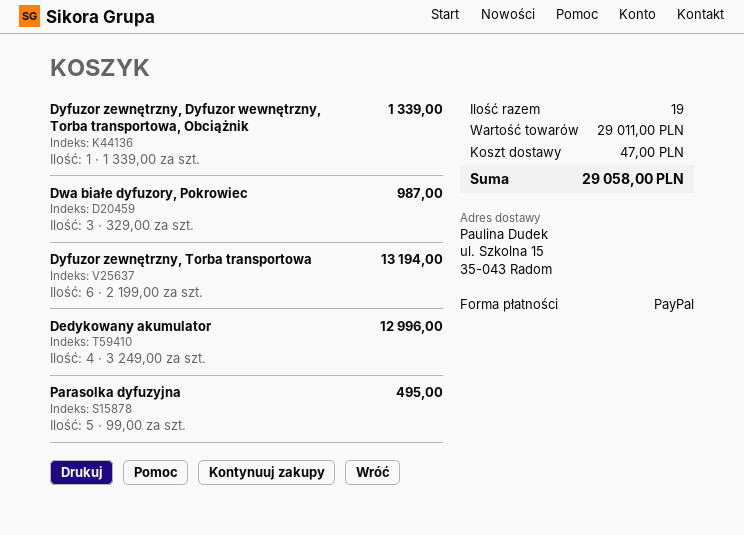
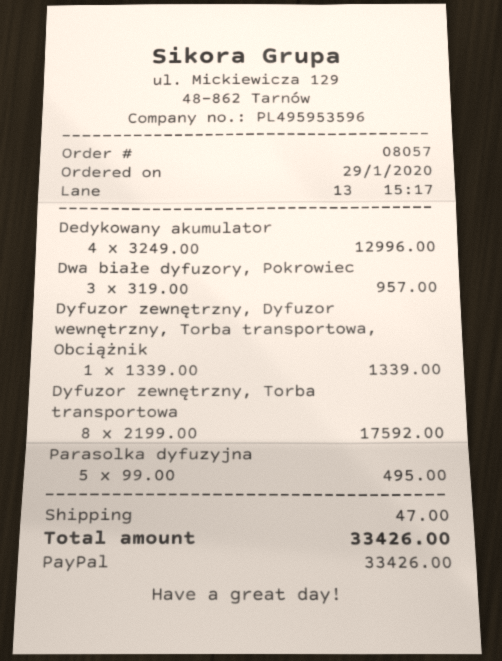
Dwa białe dyfuzory, Pokrowiec: 3 x 329.00 = 987.00 -> 3 x 319.00 = 957.00
Dyfuzor zewnętrzny, Torba transportowa: 6 x 2199.00 = 13194.00 -> 8 x 2199.00 = 17592.00
total: 29058.00 -> 33426.00

